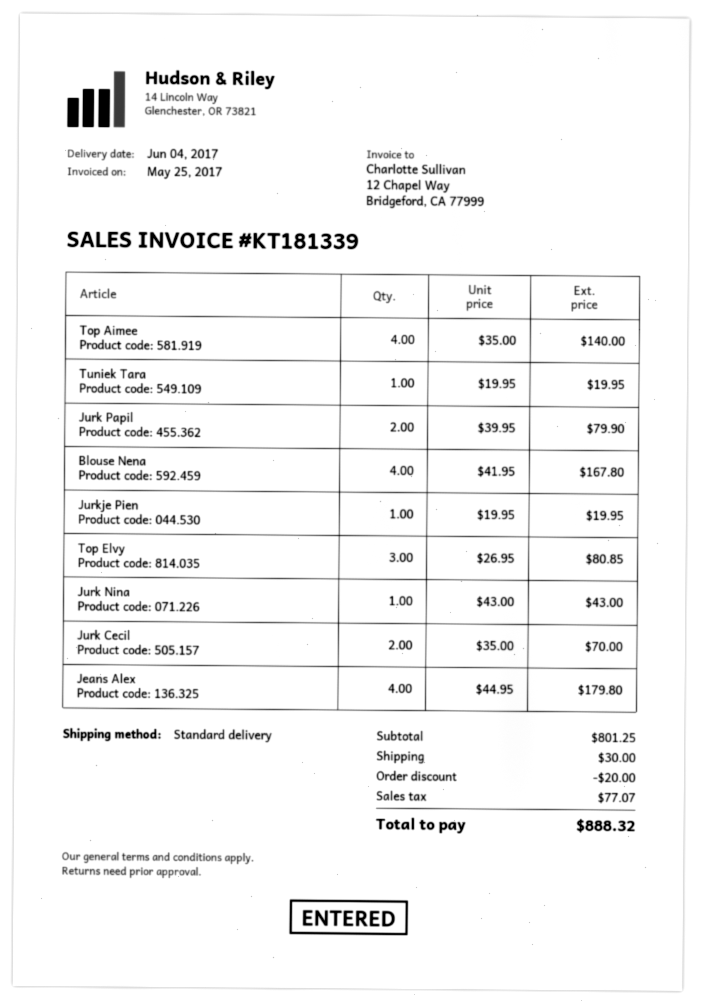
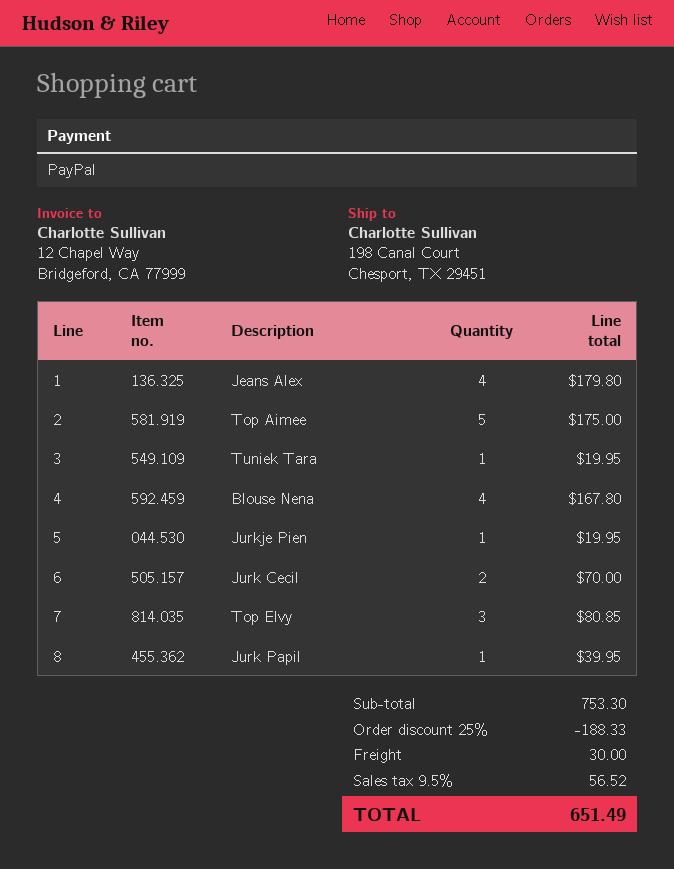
Top Aimee: 4 for 140.00 -> 5 for 175.00
Jurk Papil: 2 for 79.90 -> 1 for 39.95
Jurk Nina: 1 for 43.00 -> none
subtotal: 801.25 -> 753.30
discount: 20.00 -> 188.33
tax: 77.07 -> 56.52
total: 888.32 -> 651.49

